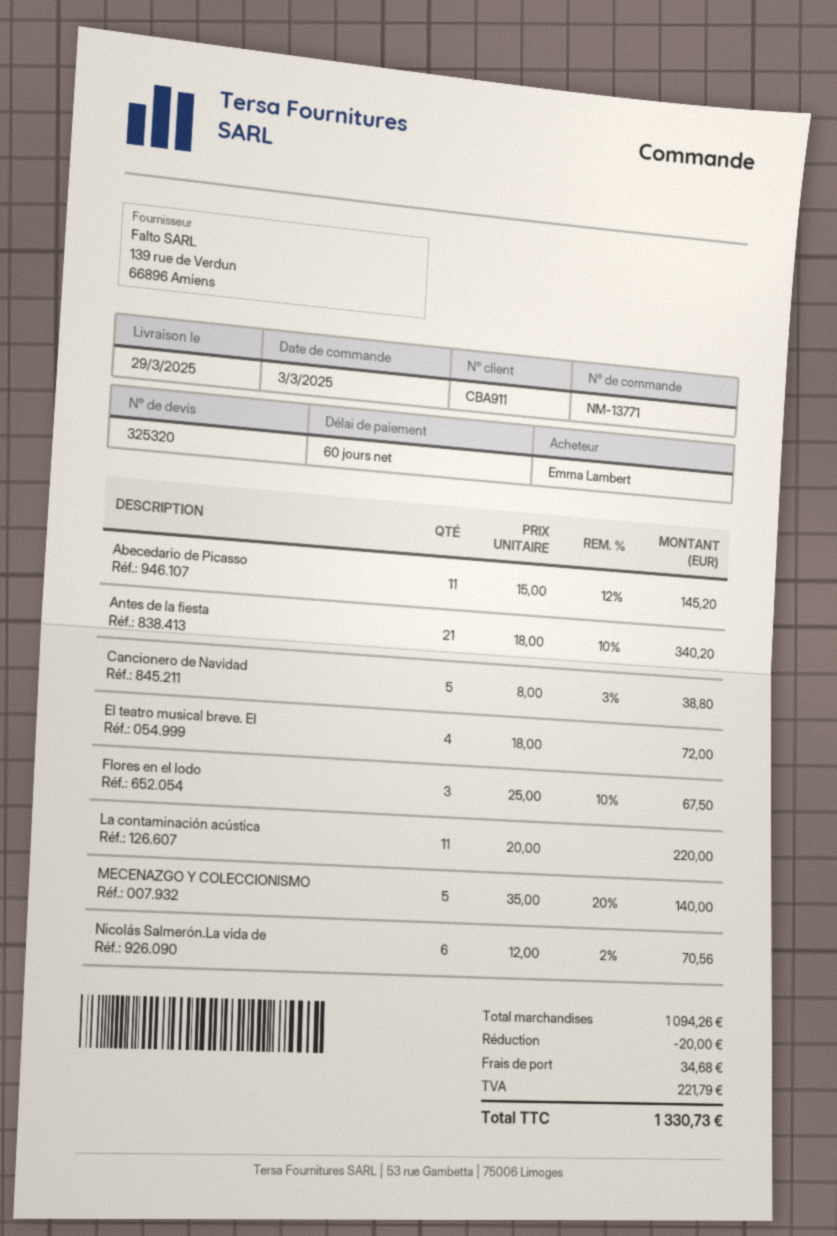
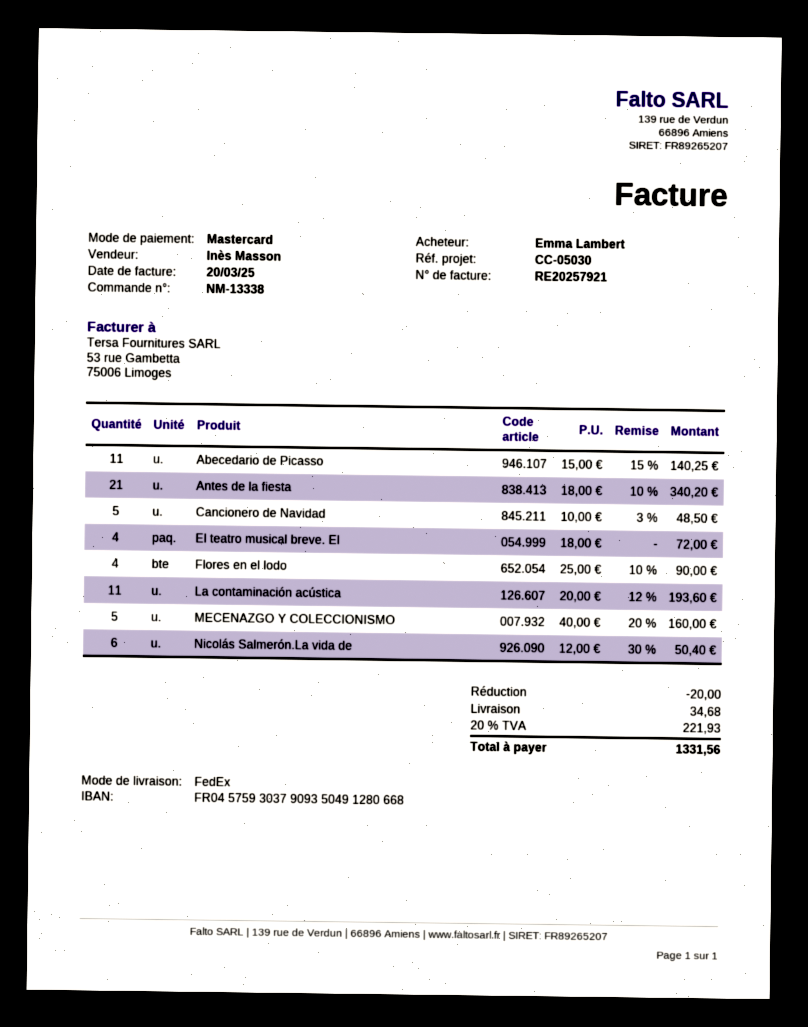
order number: NM-13771 -> NM-13338
Abecedario de Picasso: 11 x 15.00 - 12% = 145.20 -> 11 x 15.00 - 15% = 140.25
Cancionero de Navidad: 5 x 8.00 - 3% = 38.80 -> 5 x 10.00 - 3% = 48.50
Flores en el lodo: 3 x 25.00 - 10% = 67.50 -> 4 x 25.00 - 10% = 90.00
La contaminación acústica: 11 x 20.00 = 220.00 -> 11 x 20.00 - 12% = 193.60
MECENAZGO Y COLECCIONISMO: 5 x 35.00 - 20% = 140.00 -> 5 x 40.00 - 20% = 160.00
Nicolás Salmerón.La vida de: 6 x 12.00 - 2% = 70.56 -> 6 x 12.00 - 30% = 50.40
tax: 221.79 -> 221.93
total: 1330.73 -> 1331.56

